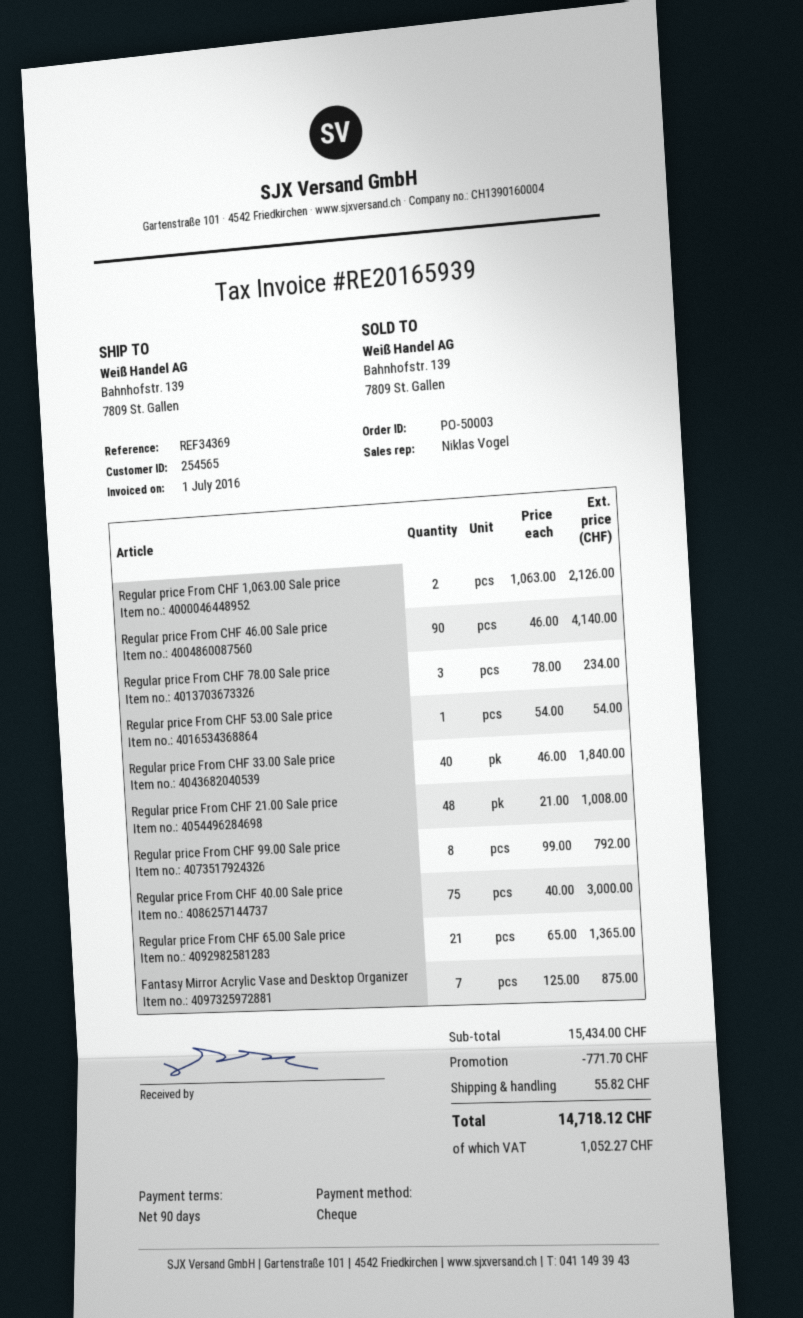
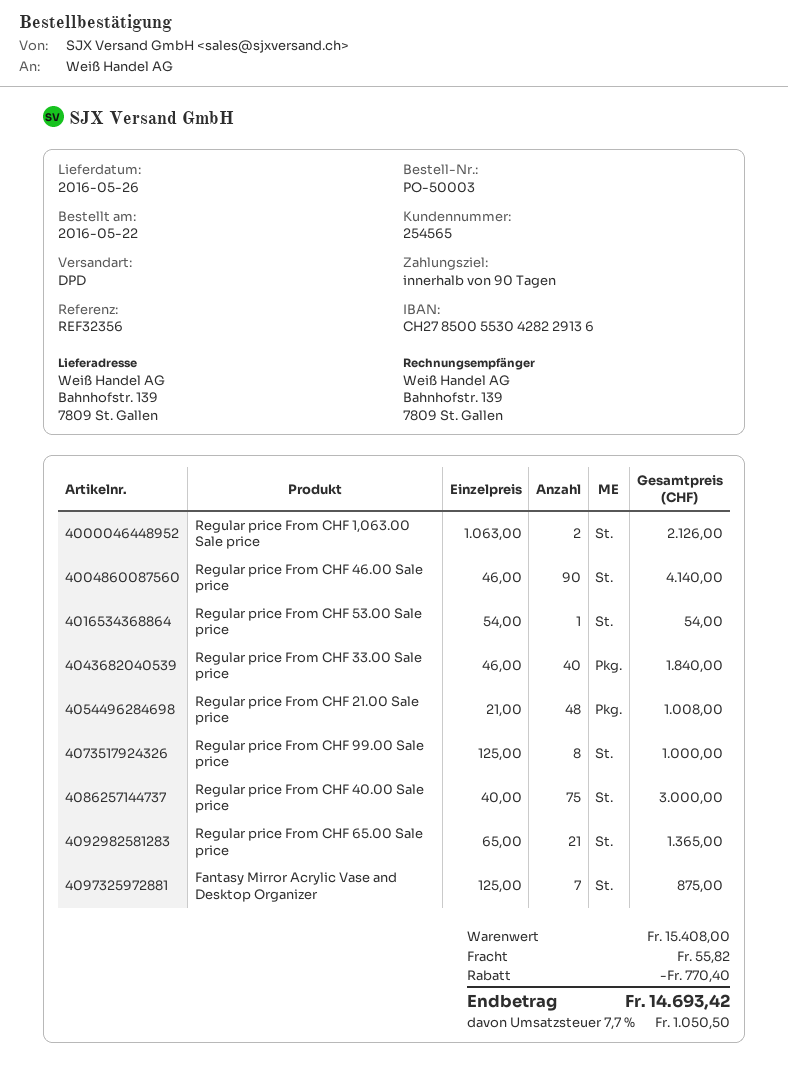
reference: REF34369 -> REF32356
Regular price From CHF 78.00 Sale price: 3 x 78.00 = 234.00 -> none
Regular price From CHF 99.00 Sale price: 8 x 99.00 = 792.00 -> 8 x 125.00 = 1000.00
subtotal: 15434.00 -> 15408.00
discount: 771.70 -> 770.40
tax: 1052.27 -> 1050.50
total: 14718.12 -> 14693.42

